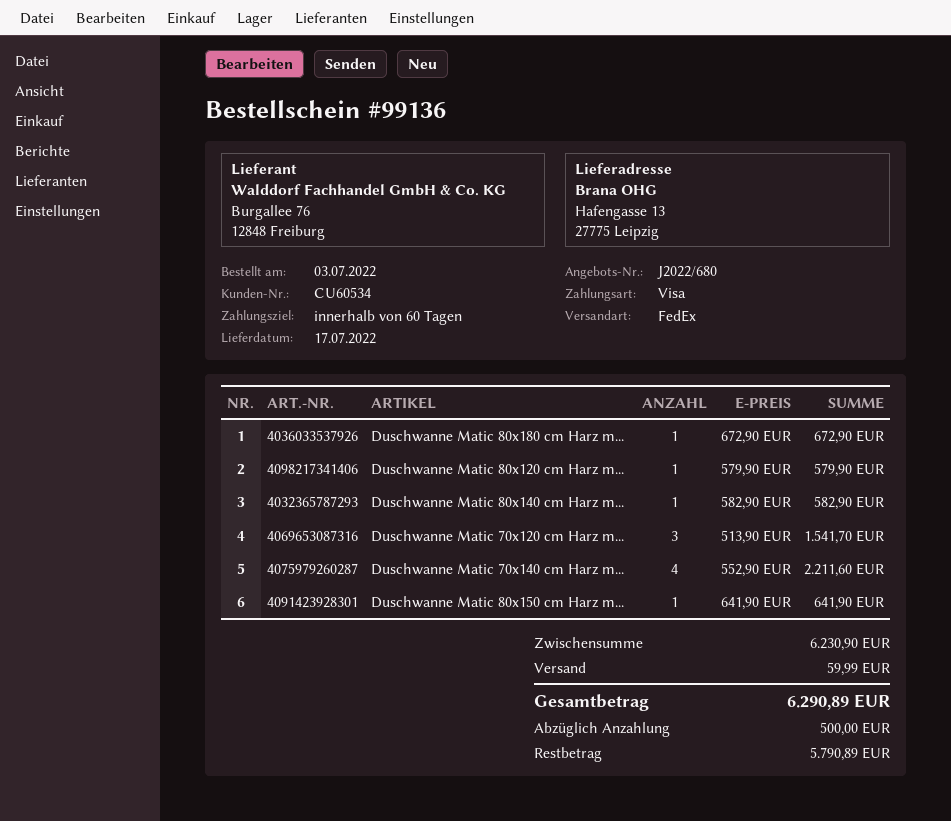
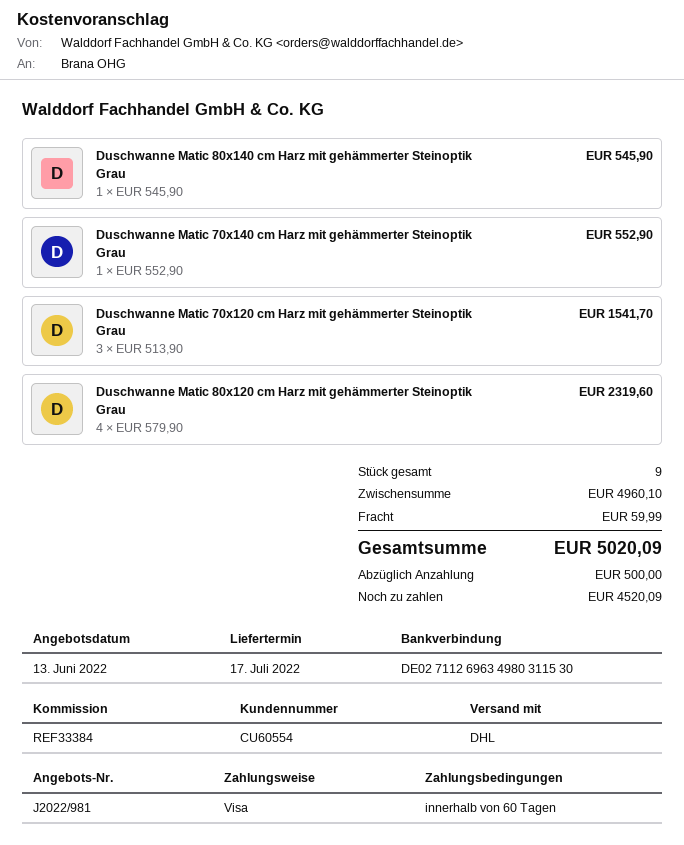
quote number: J2022/680 -> J2022/981
customer number: CU60534 -> CU60554
shipping method: FedEx -> DHL
Duschwanne Matic 80x180 cm Harz m...: 1 x 672.90 = 672.90 -> none
Duschwanne Matic 80x120 cm Harz m...: 1 x 579.90 = 579.90 -> 4 x 579.90 = 2319.60
Duschwanne Matic 80x140 cm Harz m...: 1 x 582.90 = 582.90 -> 1 x 545.90 = 545.90
Duschwanne Matic 70x140 cm Harz m...: 4 x 552.90 = 2211.60 -> 1 x 552.90 = 552.90
Duschwanne Matic 80x150 cm Harz m...: 1 x 641.90 = 641.90 -> none
subtotal: 6230.90 -> 4960.10
total: 6290.89 -> 5020.09
balance: 5790.89 -> 4520.09

